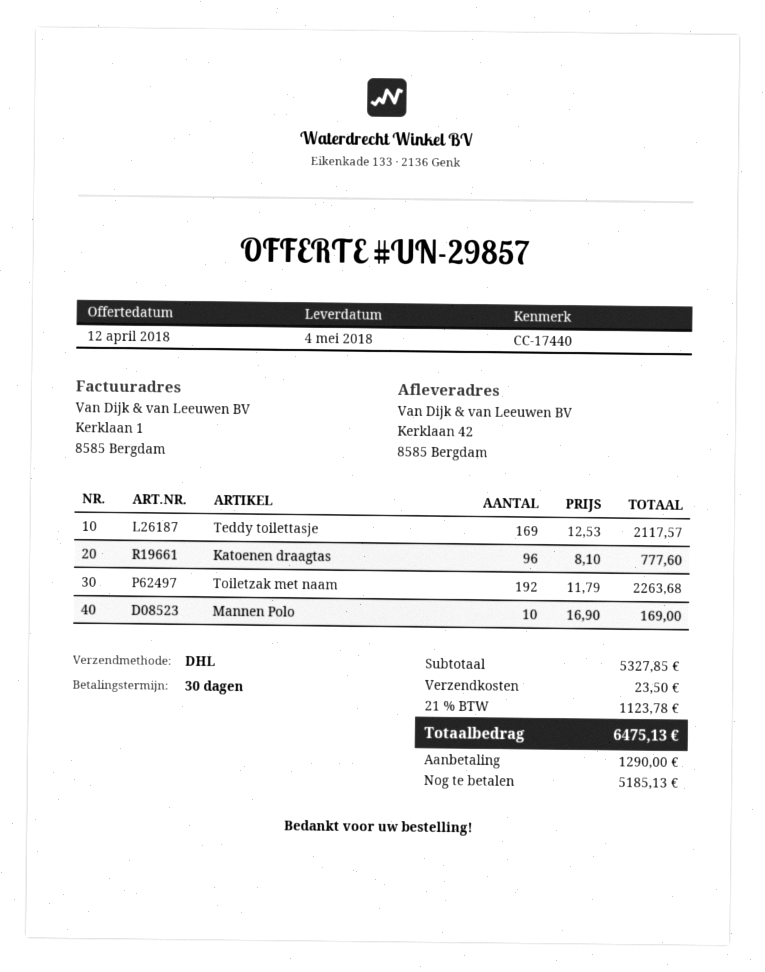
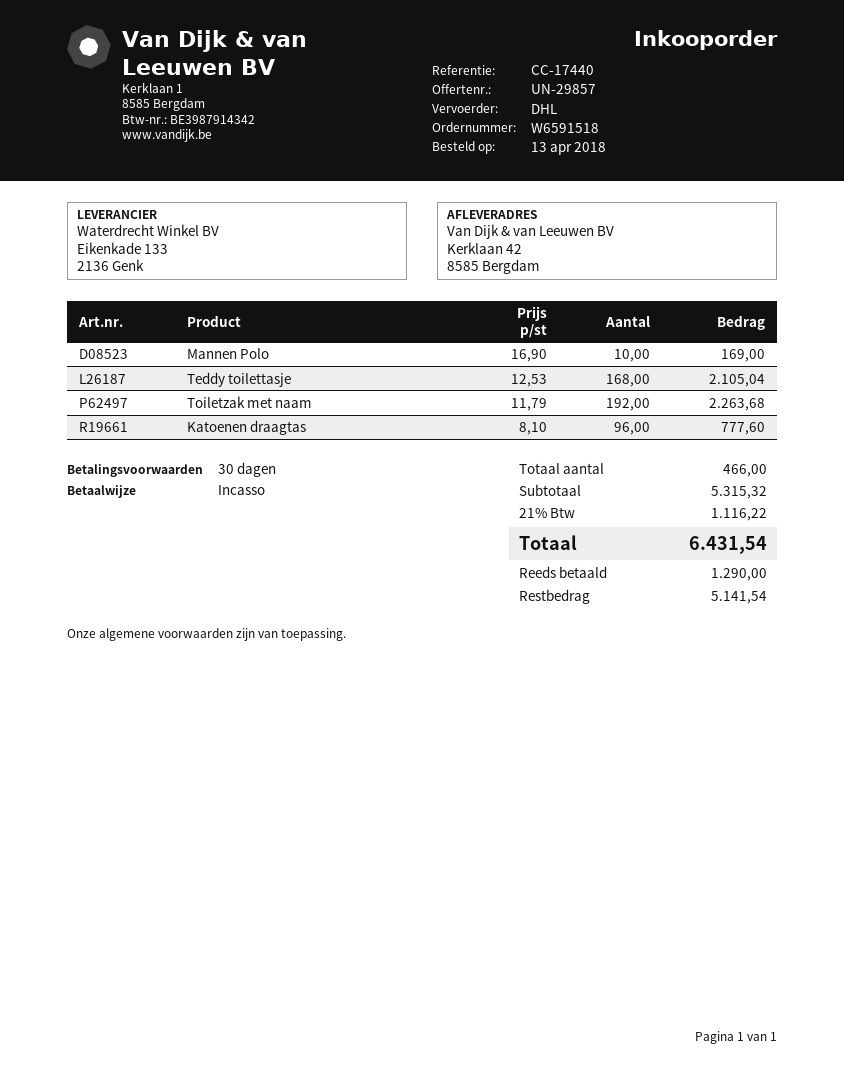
Teddy toilettasje: 169 x 12.53 = 2117.57 -> 168 x 12.53 = 2105.04
subtotal: 5327.85 -> 5315.32
shipping: 23.50 -> none
tax: 21% = 1123.78 -> 21% = 1116.22
total: 6475.13 -> 6431.54
balance: 5185.13 -> 5141.54

